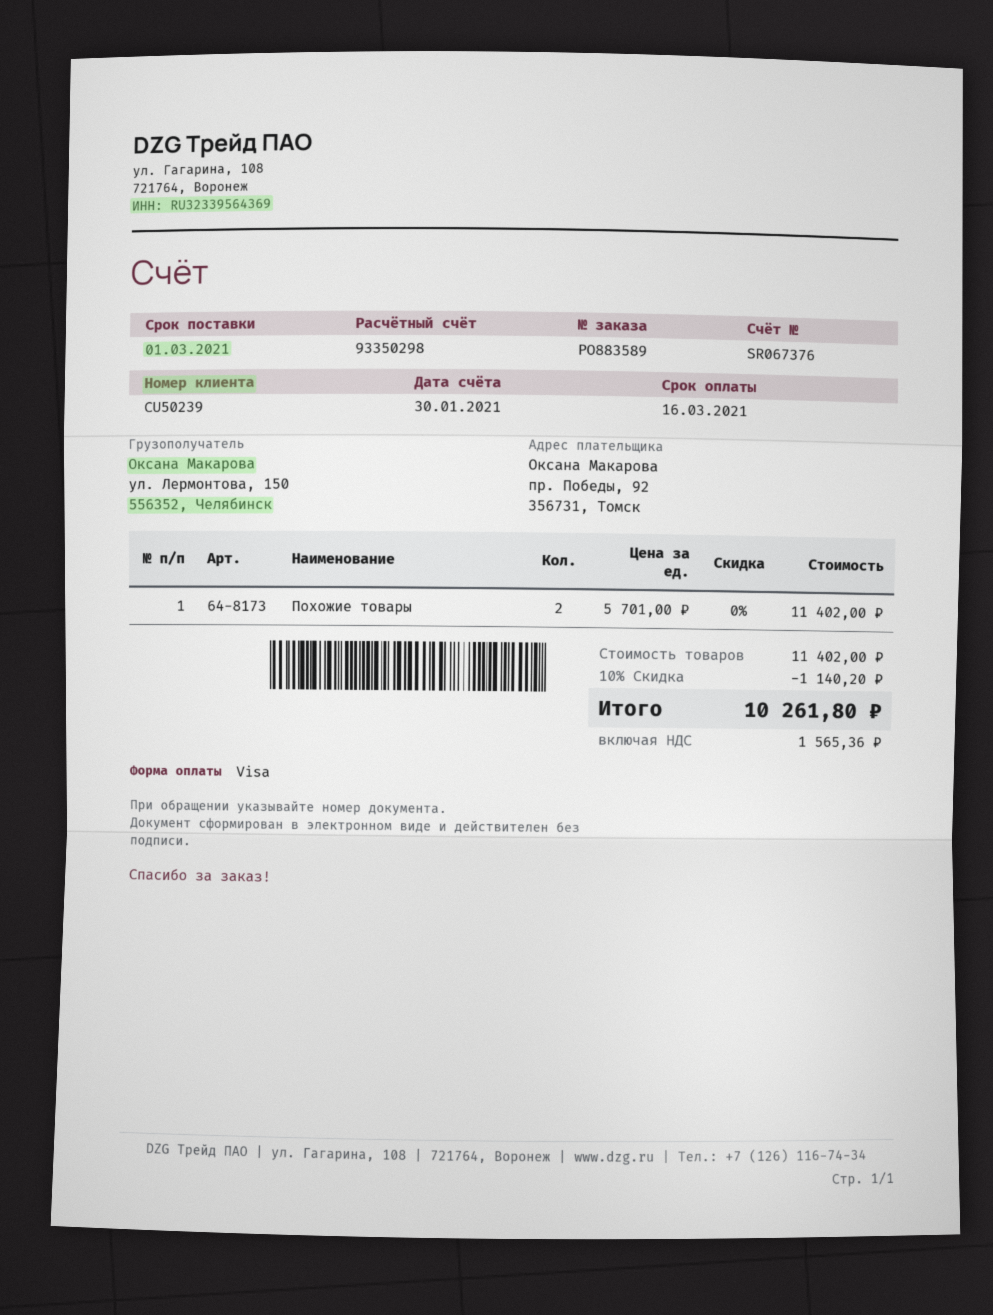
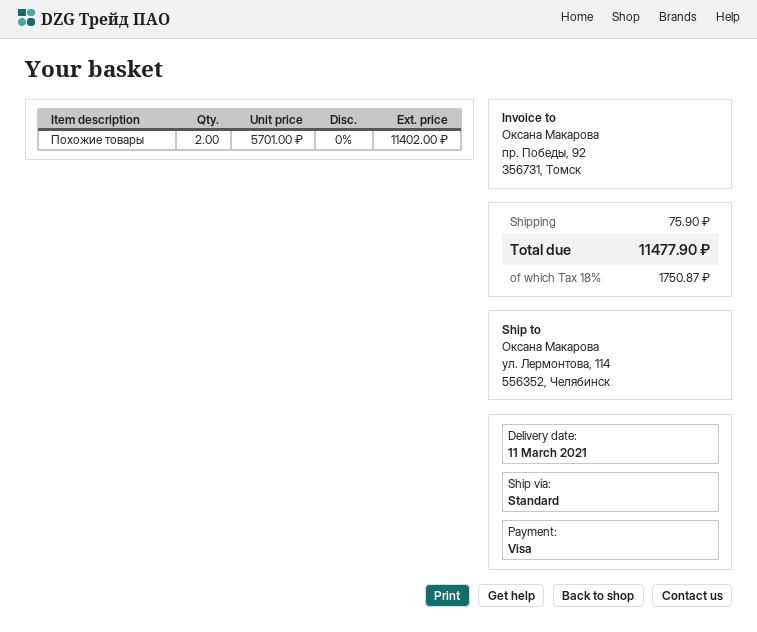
delivery date: 2021-03-01 -> 2021-03-11
ship to: ул. Лермонтова, 150, 556352, Челябинск -> ул. Лермонтова, 114, 556352, Челябинск
discount: 10% = 1140.20 -> none
shipping: none -> 75.90
tax: 1565.36 -> 1750.87
total: 10261.80 -> 11477.90

